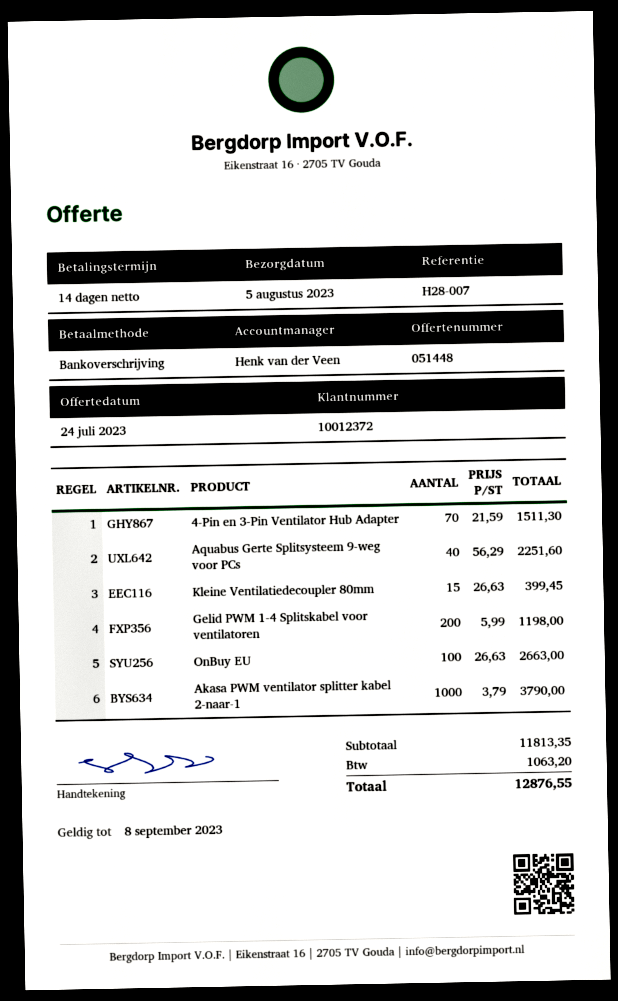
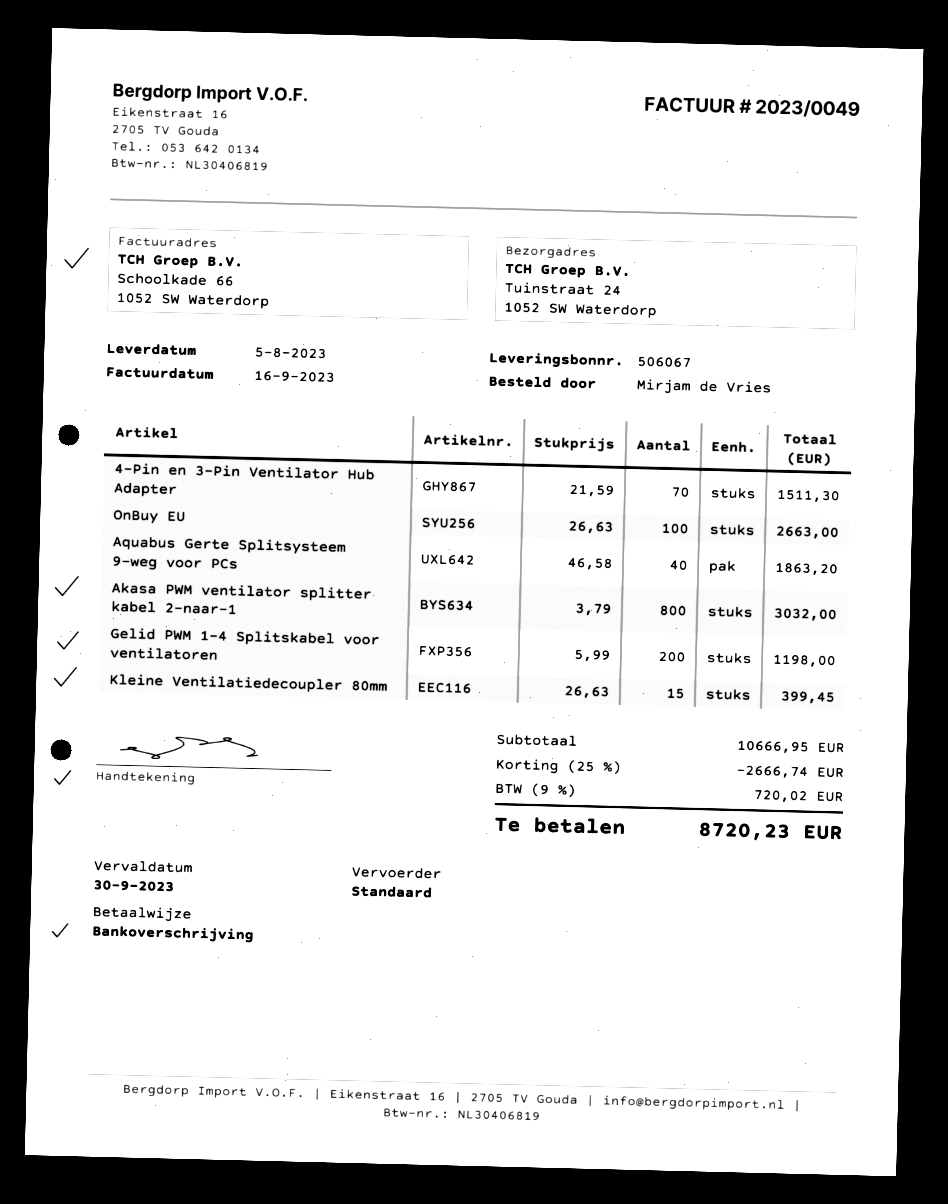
Aquabus Gerte Splitsysteem 9‑weg voor PCs: 40 x 56.29 = 2251.60 -> 40 x 46.58 = 1863.20
Akasa PWM ventilator splitter kabel 2-naar-1: 1000 x 3.79 = 3790.00 -> 800 x 3.79 = 3032.00
subtotal: 11813.35 -> 10666.95
discount: none -> 25% = 2666.74
tax: 1063.20 -> 720.02
total: 12876.55 -> 8720.23

